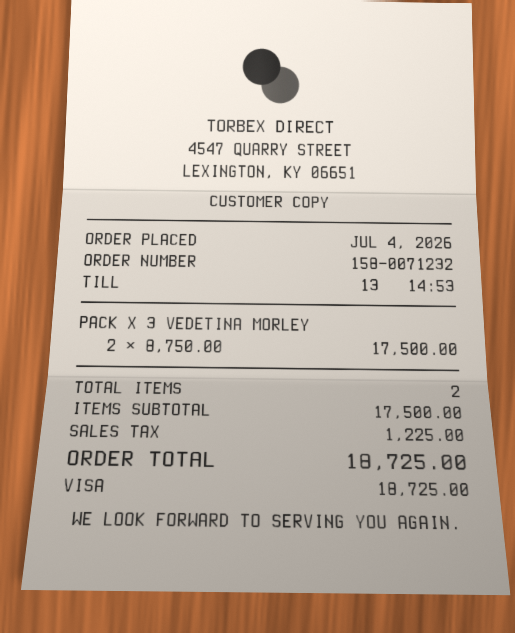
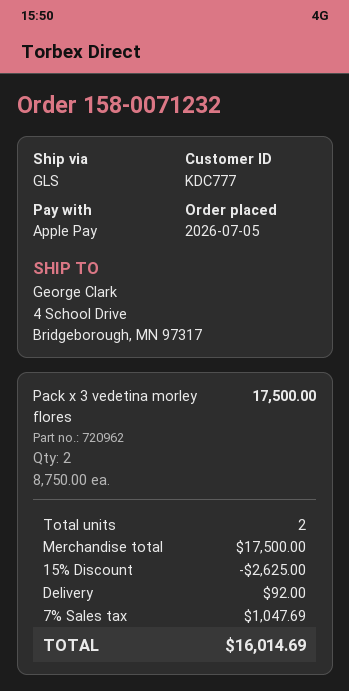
order date: 2026-07-04 -> 2026-07-05
payment method: Visa -> Apple Pay
discount: none -> 15% = 2625.00
shipping: none -> 92.00
tax: 1225.00 -> 1047.69
total: 18725.00 -> 16014.69

